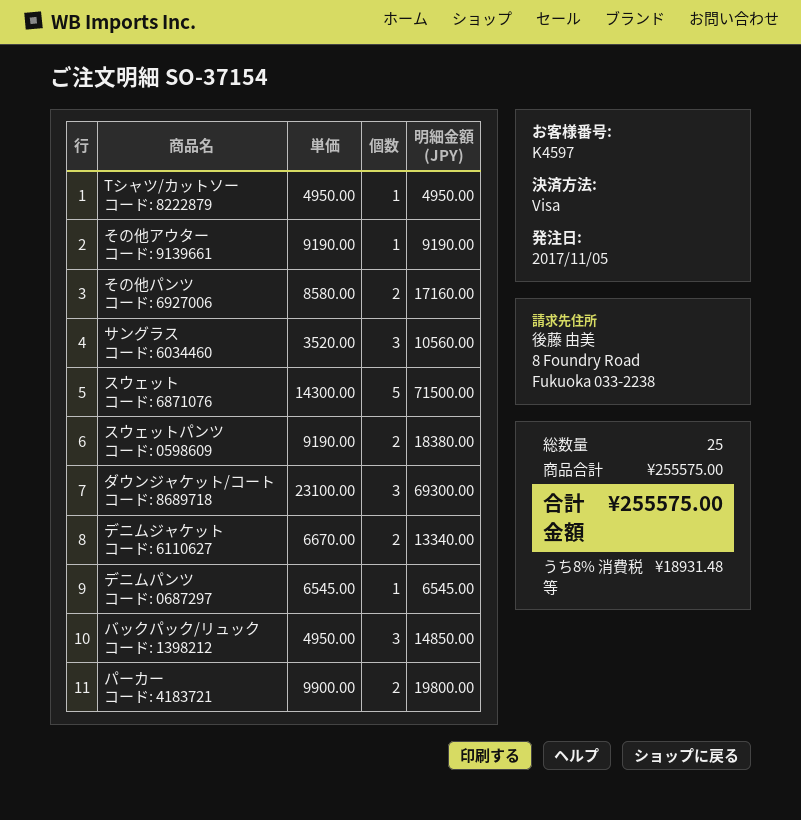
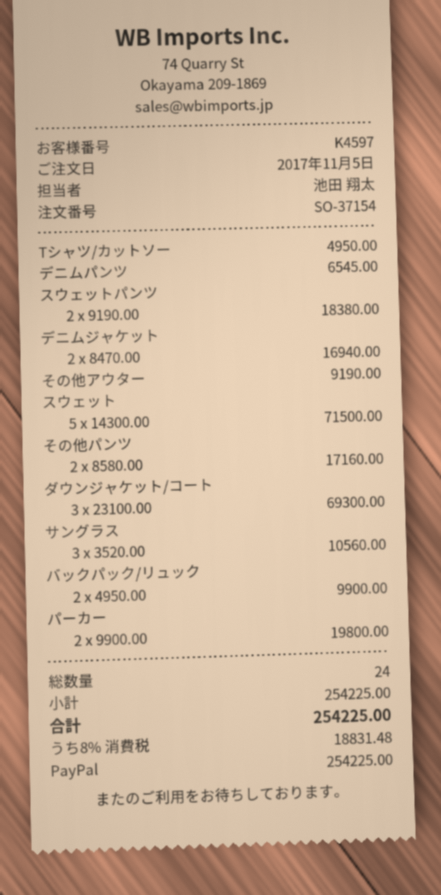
payment method: Visa -> PayPal
デニムジャケット: 2 x 6670.00 = 13340.00 -> 2 x 8470.00 = 16940.00
バックパック/リュック: 3 x 4950.00 = 14850.00 -> 2 x 4950.00 = 9900.00
total quantity: 25 -> 24
subtotal: 255575.00 -> 254225.00
tax: 8% = 18931.48 -> 8% = 18831.48
total: 255575.00 -> 254225.00

